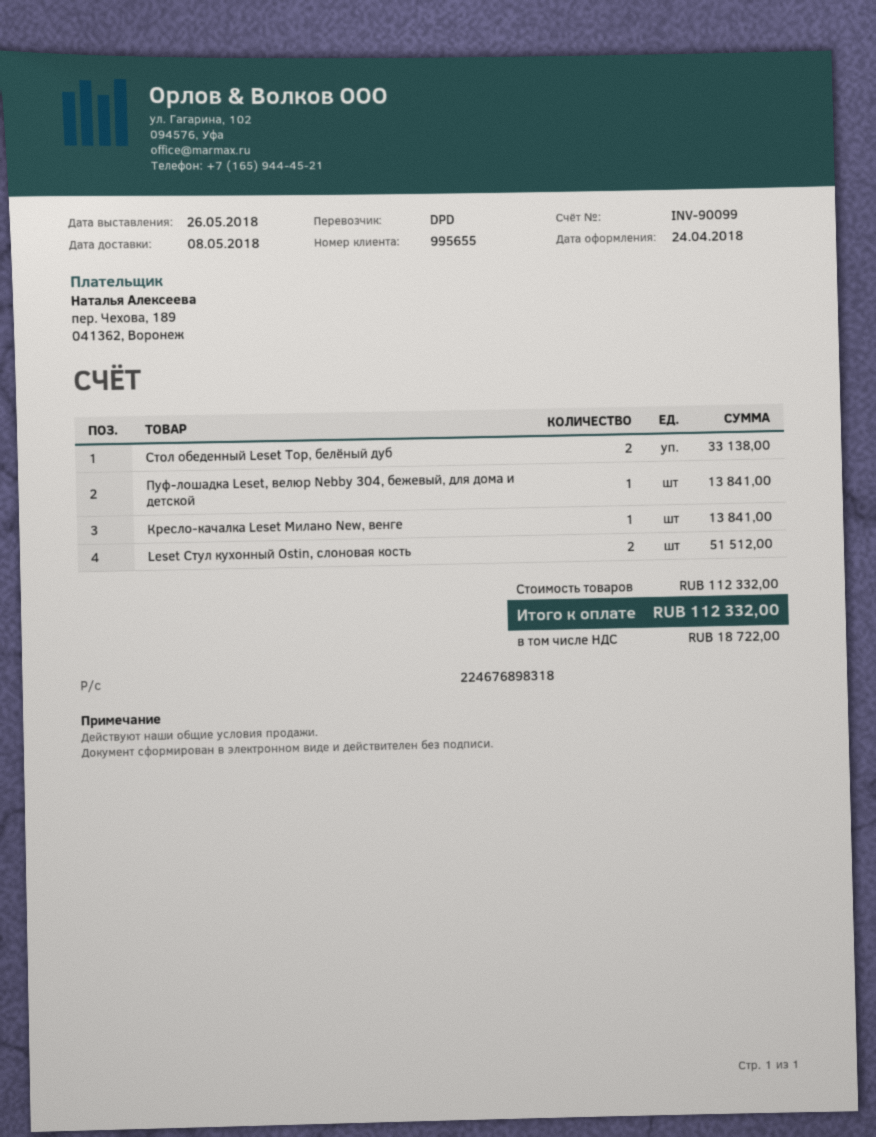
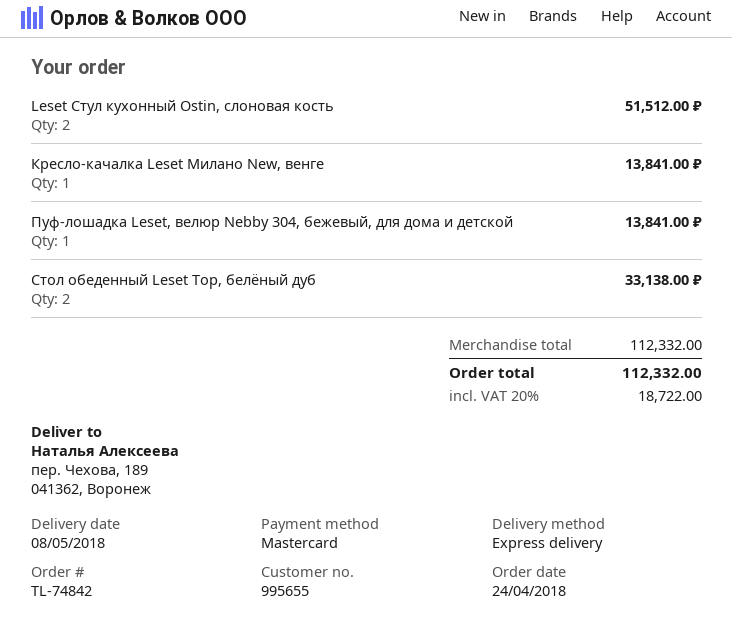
shipping method: DPD -> express

